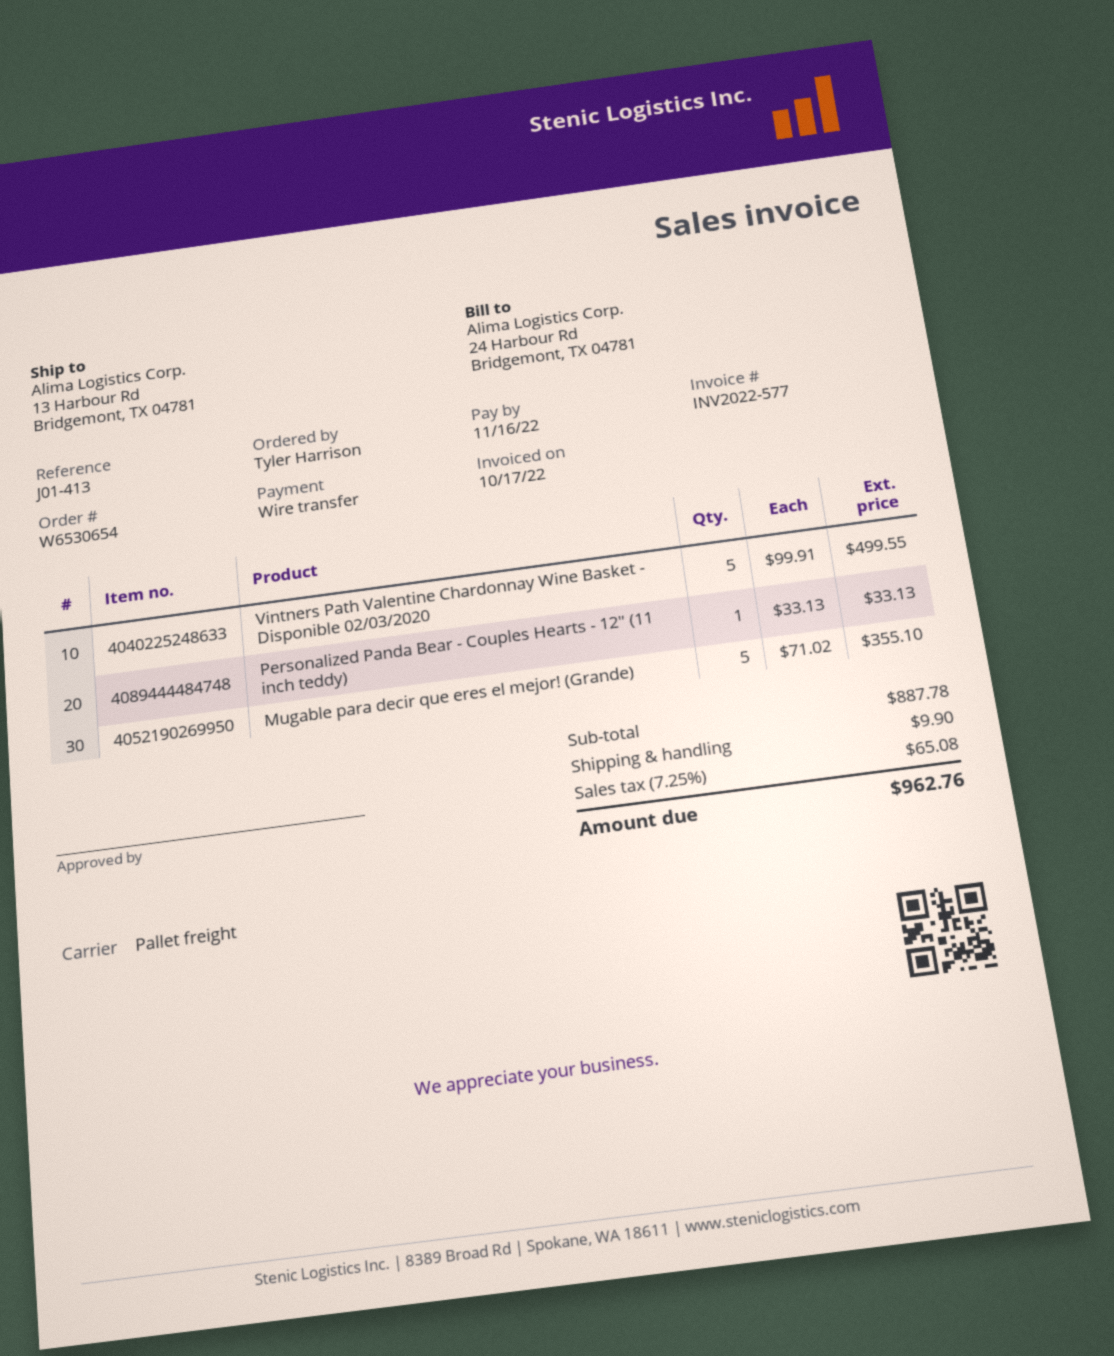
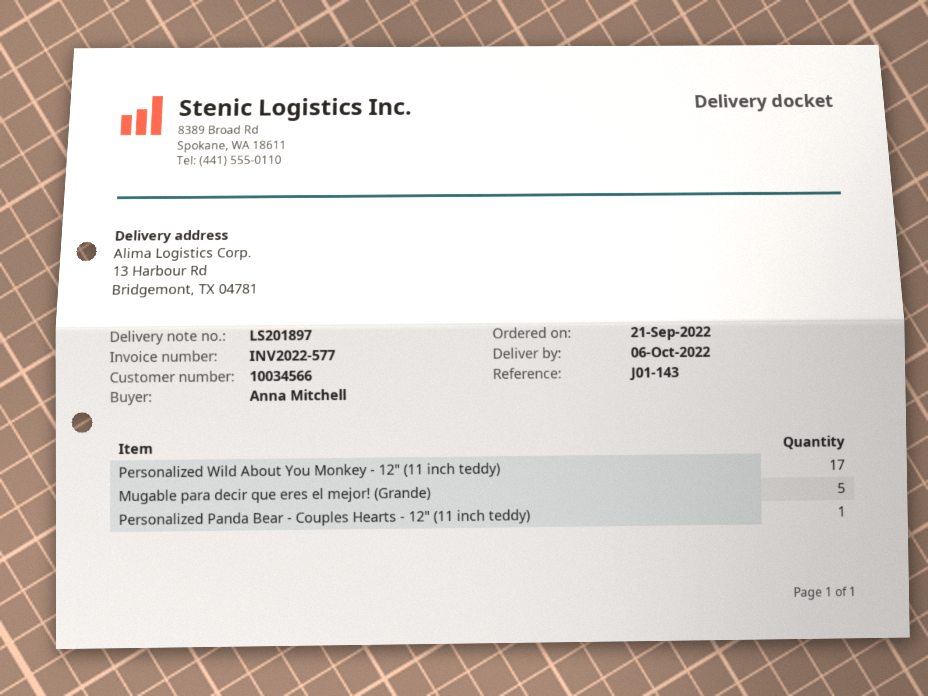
reference: J01-413 -> J01-143
ordered by: Tyler Harrison -> Anna Mitchell
Vintners Path Valentine Chardonnay Wine Basket - Disponible 02/03/2020: 5 -> none
Personalized Wild About You Monkey - 12" (11 inch teddy): none -> 17

